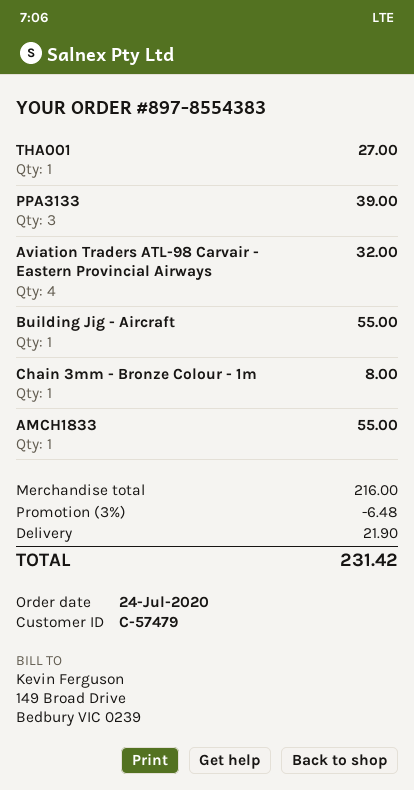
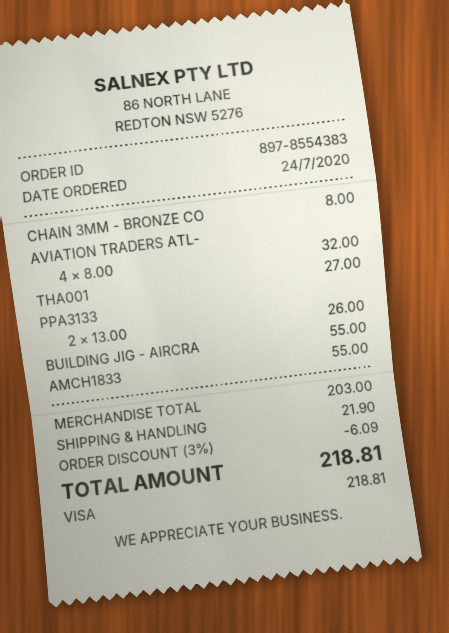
PPA3133: 3 for 39.00 -> 2 for 26.00
subtotal: 216.00 -> 203.00
discount: 3% = 6.48 -> 3% = 6.09
total: 231.42 -> 218.81

